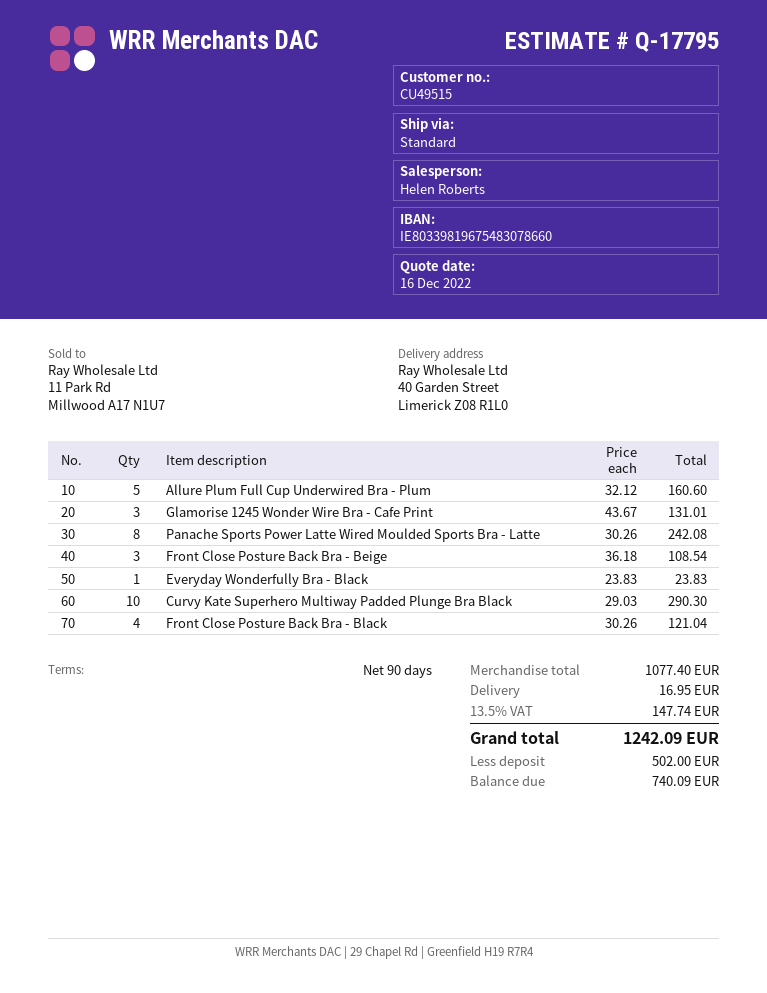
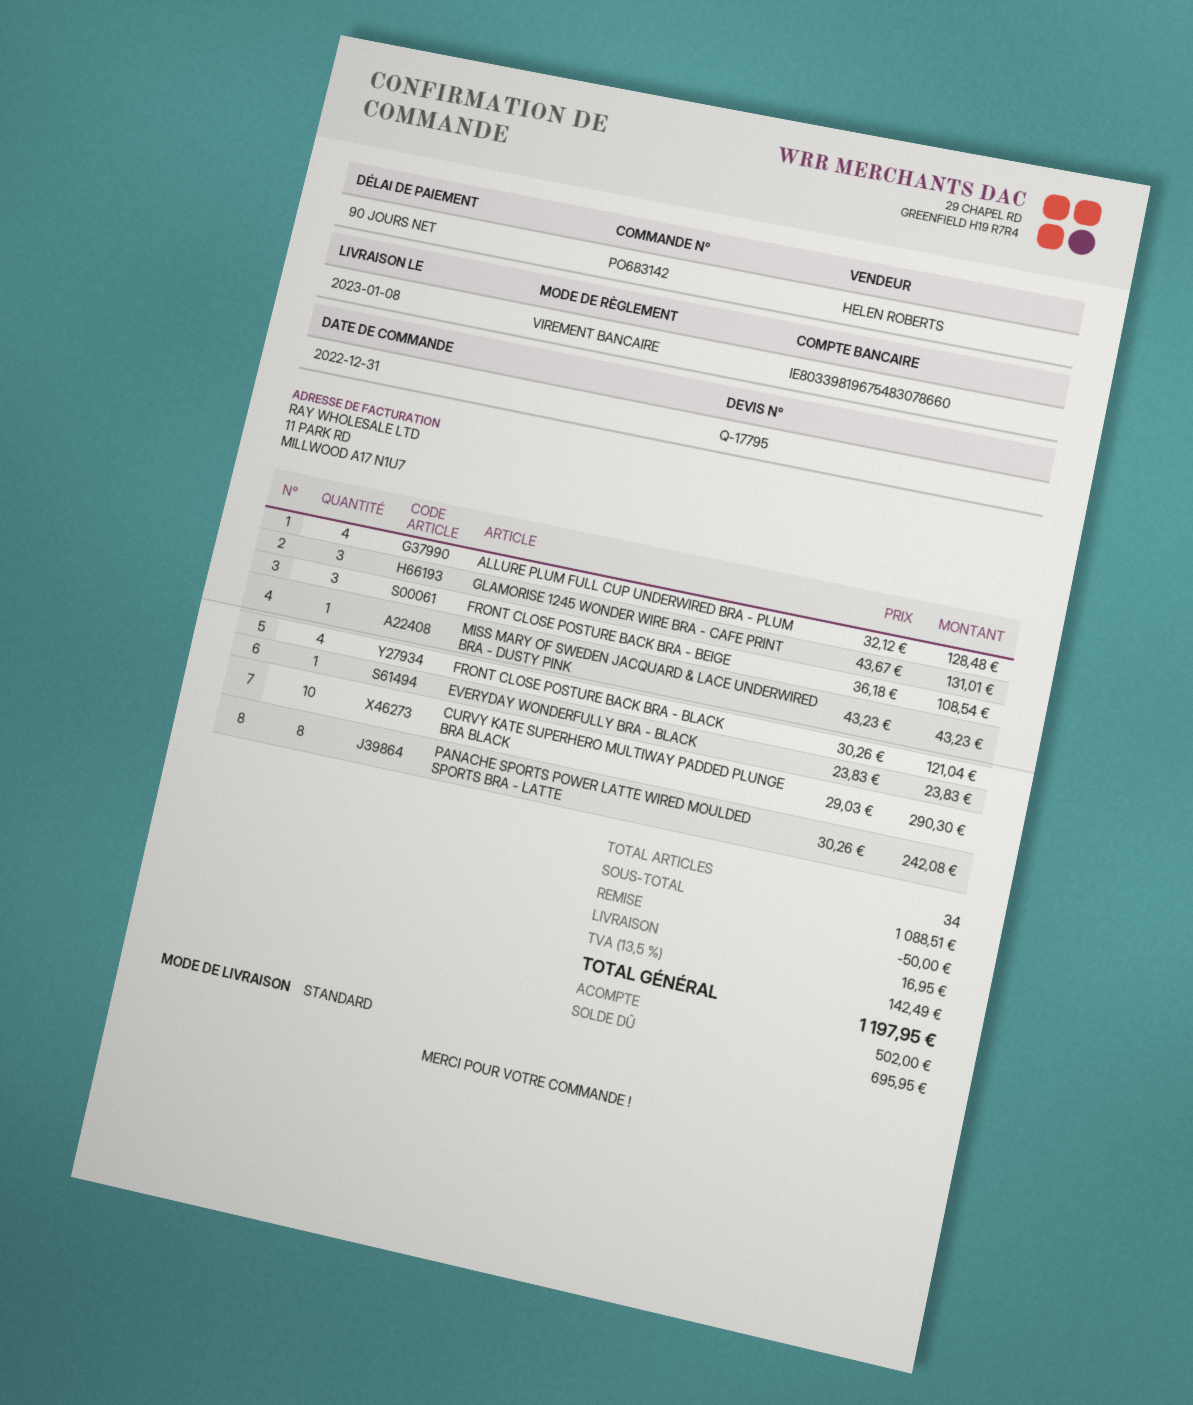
Allure Plum Full Cup Underwired Bra - Plum: 5 x 32.12 = 160.60 -> 4 x 32.12 = 128.48
MISS MARY OF SWEDEN JACQUARD & LACE UNDERWIRED BRA - DUSTY PINK: none -> 1 x 43.23 = 43.23
subtotal: 1077.40 -> 1088.51
discount: none -> 50.00
tax: 13.5% = 147.74 -> 13.5% = 142.49
total: 1242.09 -> 1197.95
balance: 740.09 -> 695.95

